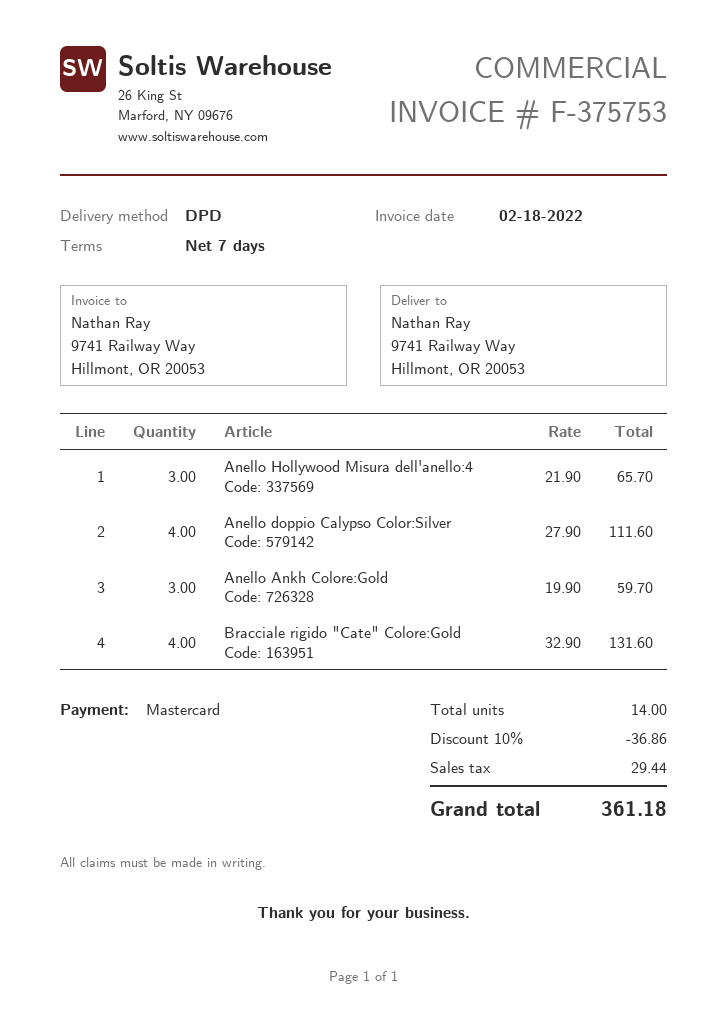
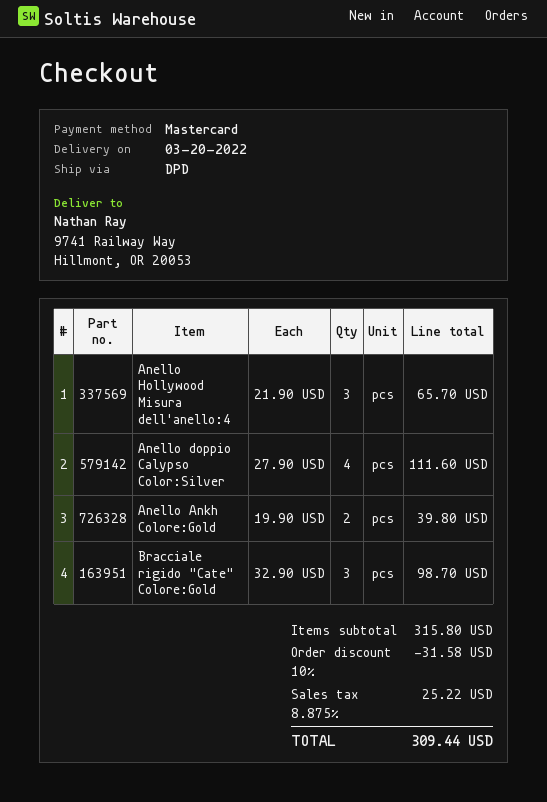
Anello Ankh Colore:Gold: 3 x 19.90 = 59.70 -> 2 x 19.90 = 39.80
Bracciale rigido "Cate" Colore:Gold: 4 x 32.90 = 131.60 -> 3 x 32.90 = 98.70
discount: 10% = 36.86 -> 10% = 31.58
tax: 29.44 -> 25.22
total: 361.18 -> 309.44

